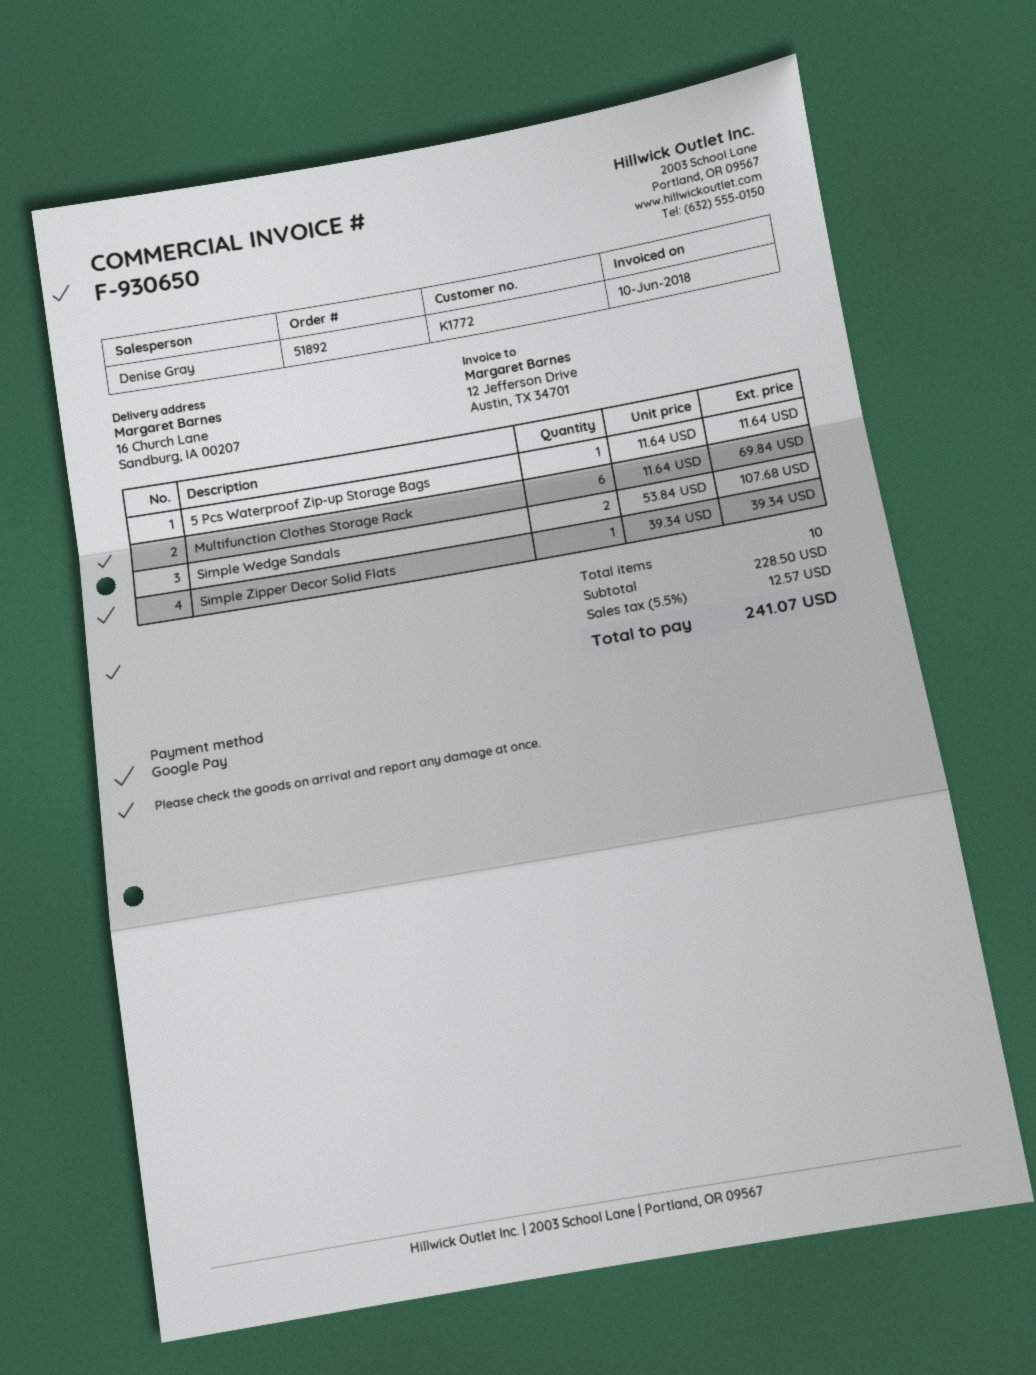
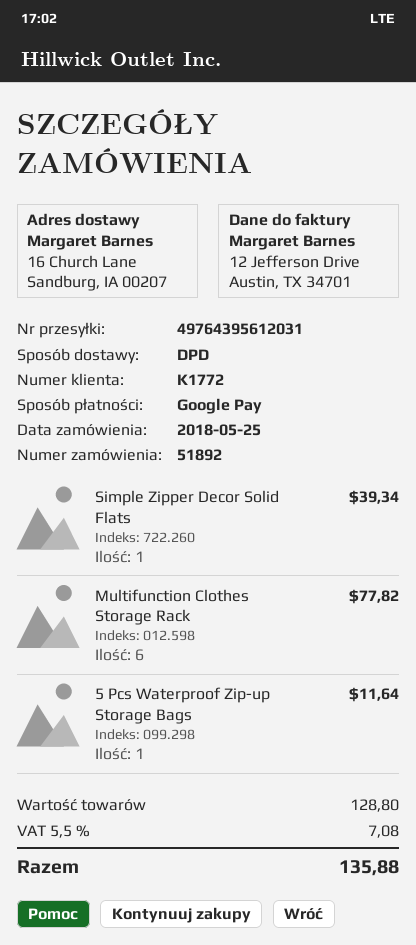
Multifunction Clothes Storage Rack: 6 for 69.84 -> 6 for 77.82
Simple Wedge Sandals: 2 for 107.68 -> none
subtotal: 228.50 -> 128.80
tax: 5.5% = 12.57 -> 5.5% = 7.08
total: 241.07 -> 135.88

